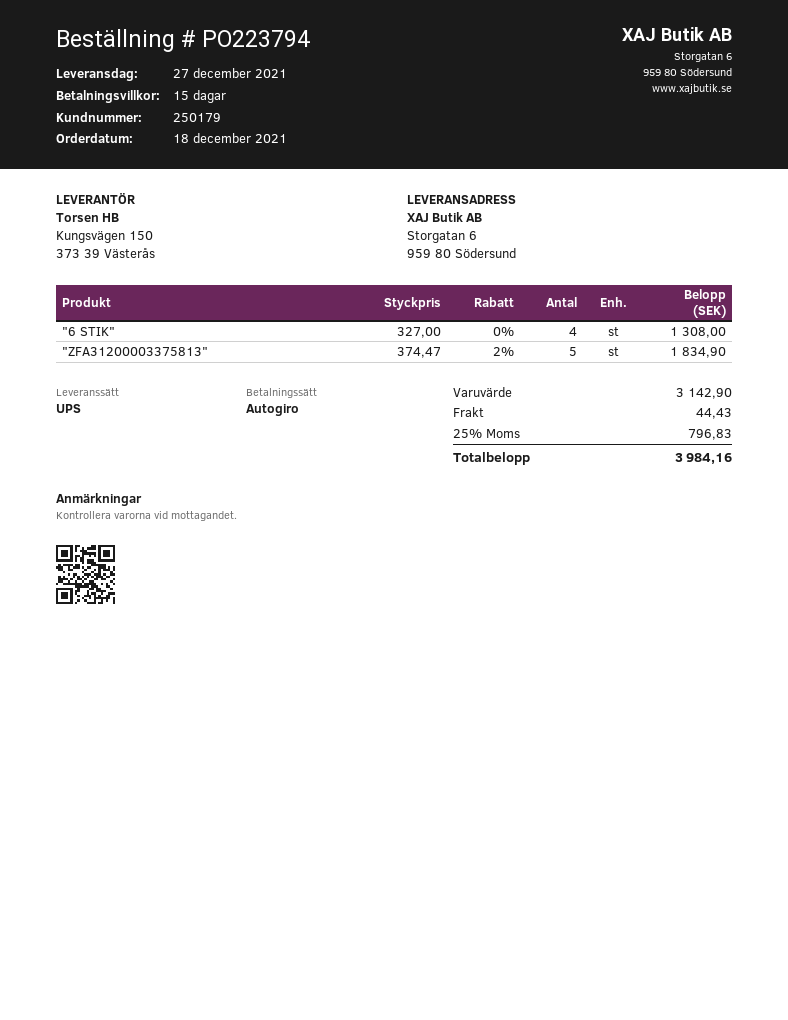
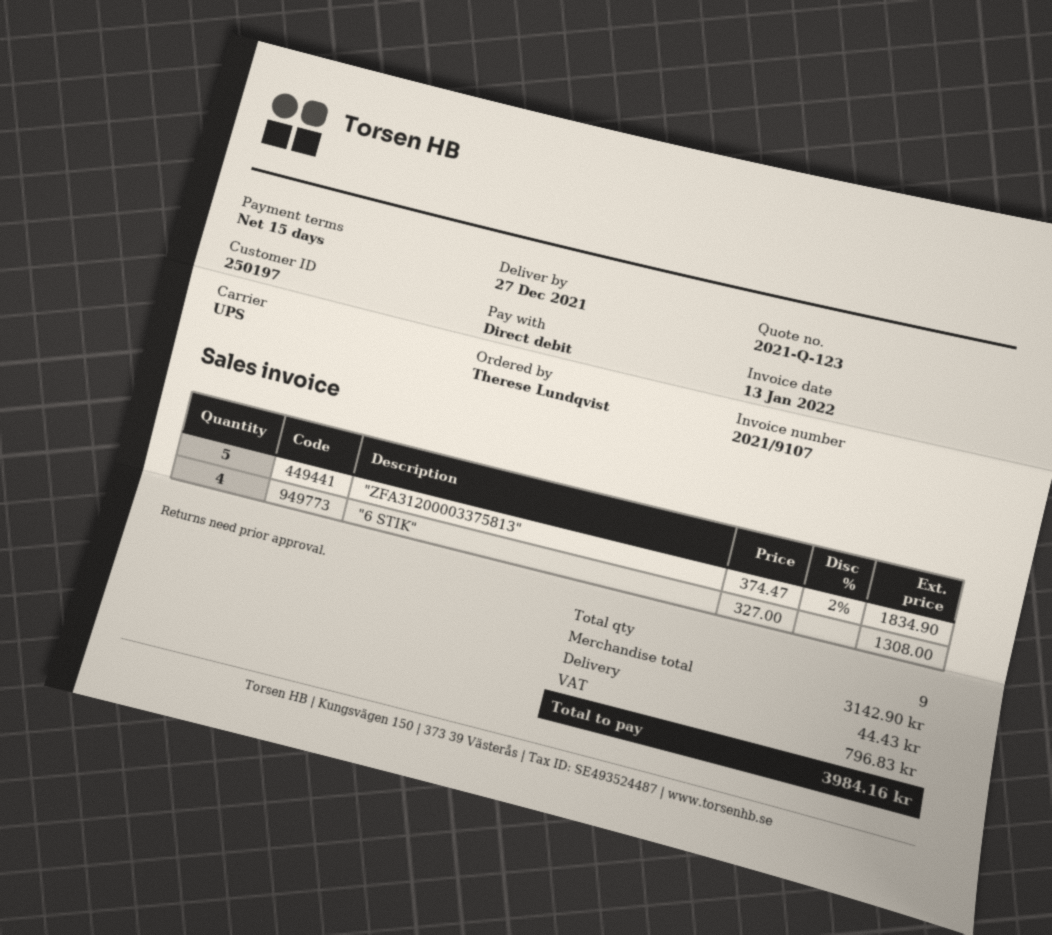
customer number: 250179 -> 250197

